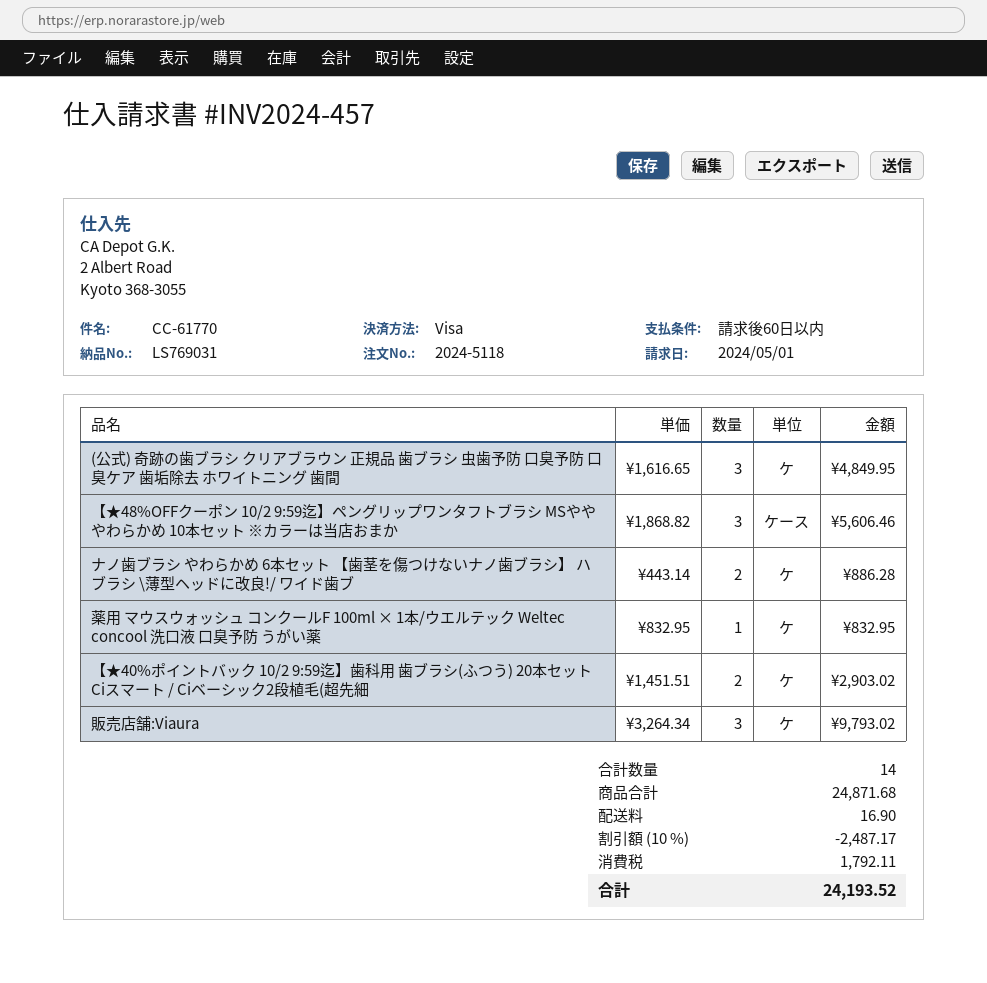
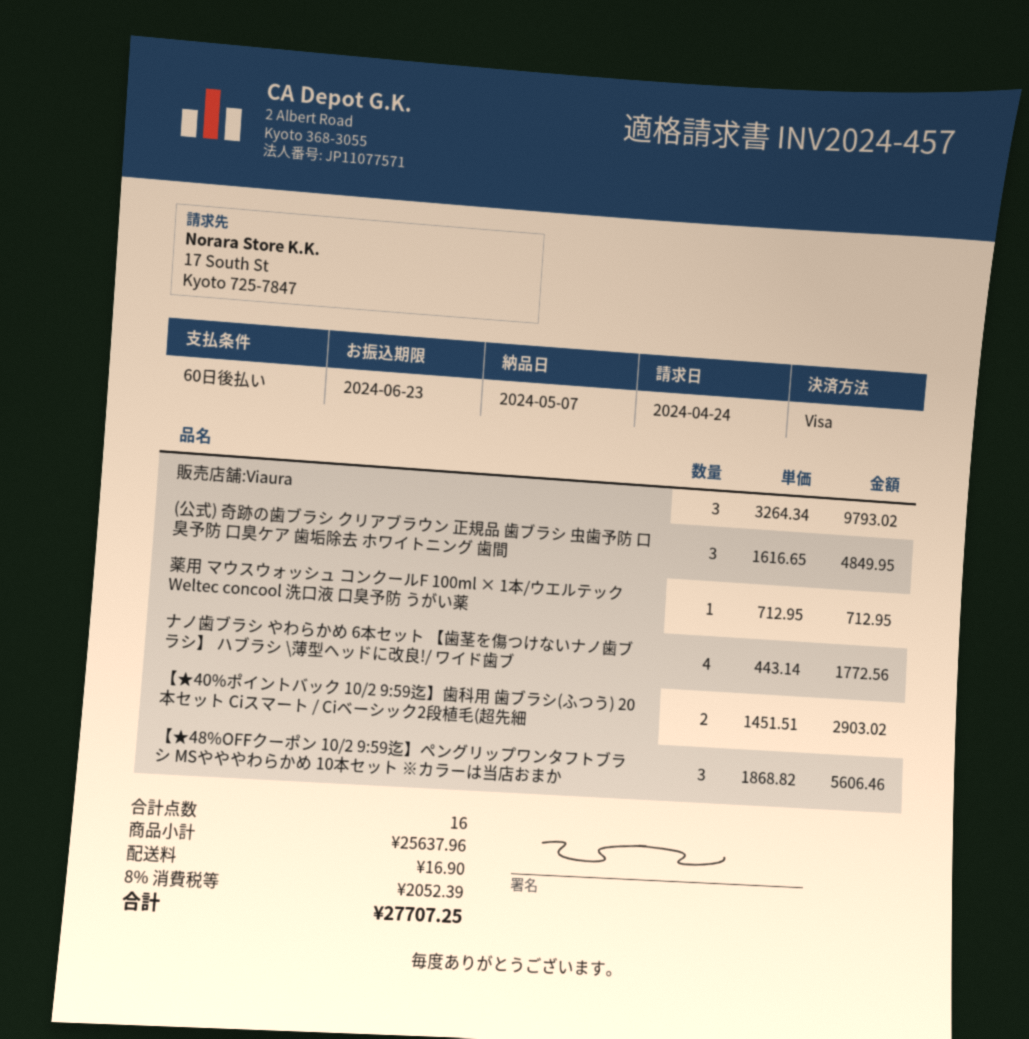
invoice date: 2024-05-01 -> 2024-04-24
ナノ歯ブラシ やわらかめ 6本セット 【歯茎を傷つけないナノ歯ブラシ】 ハブラシ \薄型ヘッドに改良!/ ワイド歯ブ: 2 x 443.14 = 886.28 -> 4 x 443.14 = 1772.56
薬用 マウスウォッシュ コンクールF 100ml × 1本/ウエルテック Weltec concool 洗口液 口臭予防 うがい薬: 1 x 832.95 = 832.95 -> 1 x 712.95 = 712.95
total quantity: 14 -> 16
subtotal: 24871.68 -> 25637.96
discount: 10% = 2487.17 -> none
tax: 1792.11 -> 2052.39
total: 24193.52 -> 27707.25

